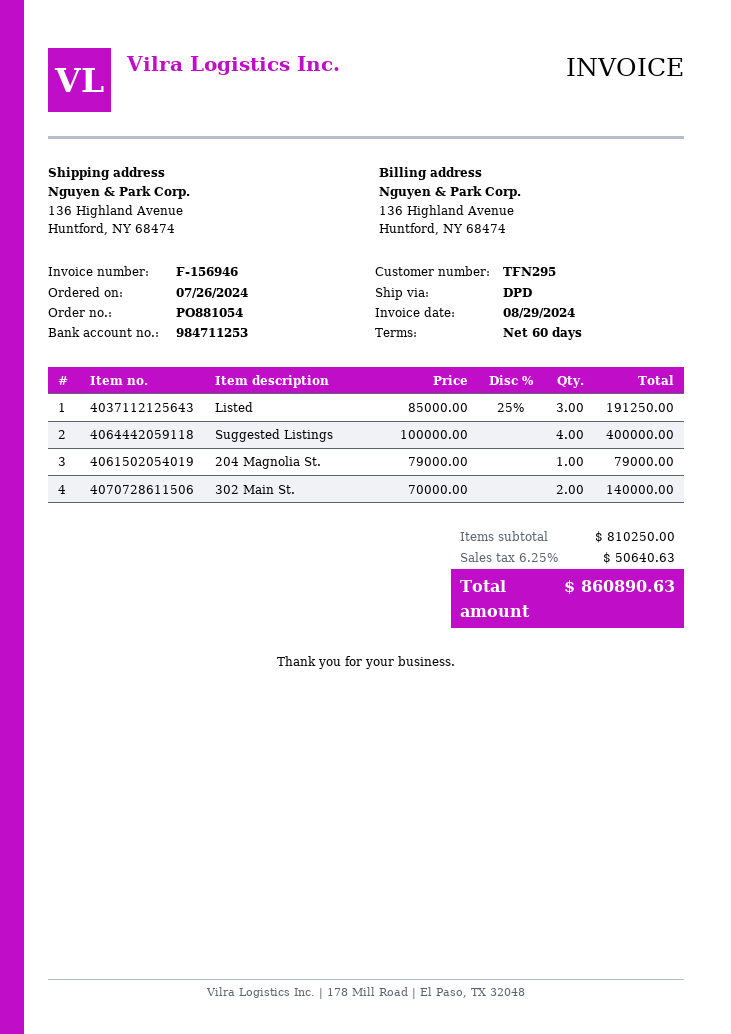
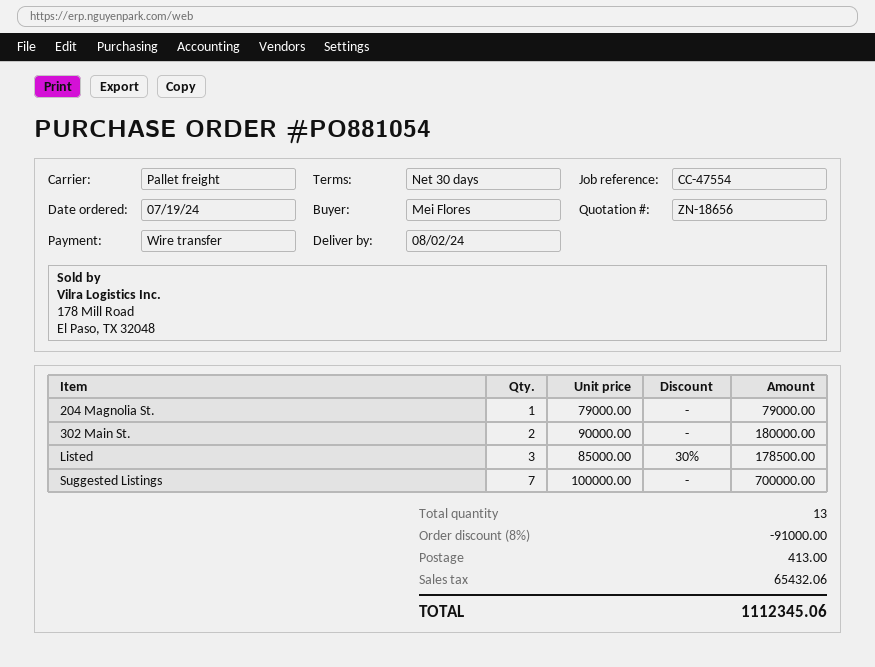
order date: 2024-07-26 -> 2024-07-19
payment terms: 60 days -> 30 days
shipping method: DPD -> pallet freight
Listed: 3 x 85000.00 - 25% = 191250.00 -> 3 x 85000.00 - 30% = 178500.00
Suggested Listings: 4 x 100000.00 = 400000.00 -> 7 x 100000.00 = 700000.00
302 Main St.: 2 x 70000.00 = 140000.00 -> 2 x 90000.00 = 180000.00
discount: none -> 8% = 91000.00
shipping: none -> 413.00
tax: 50640.63 -> 65432.06
total: 860890.63 -> 1112345.06

